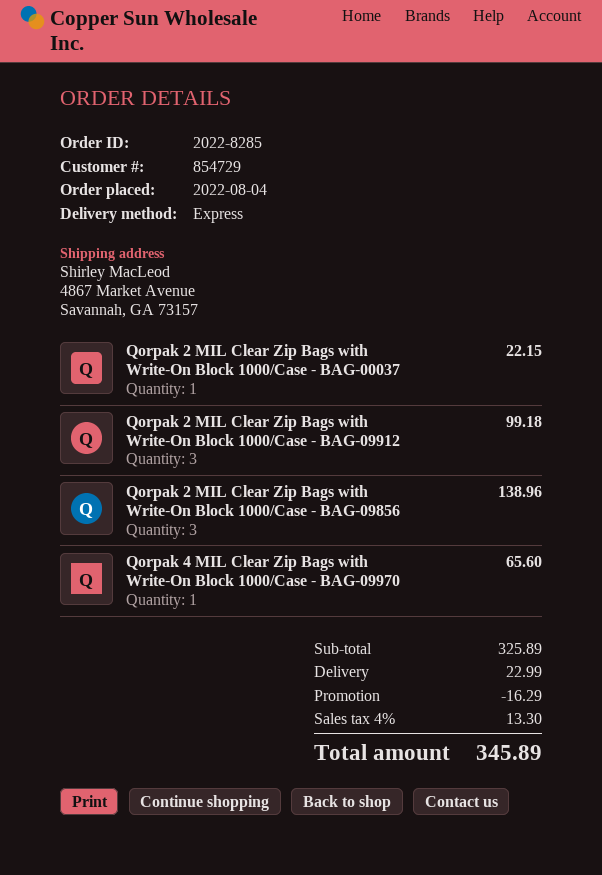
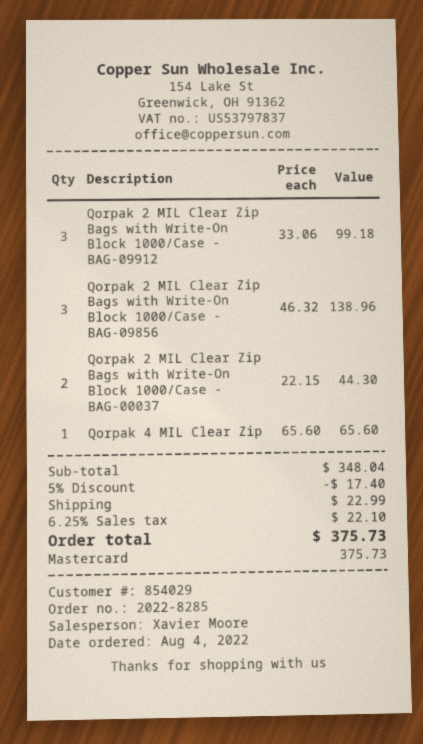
customer number: 854729 -> 854029
Qorpak 2 MIL Clear Zip Bags with Write-On Block 1000/Case - BAG-00037: 1 for 22.15 -> 2 for 44.30
subtotal: 325.89 -> 348.04
discount: 16.29 -> 17.40
tax: 4% = 13.30 -> 6.25% = 22.10
total: 345.89 -> 375.73

